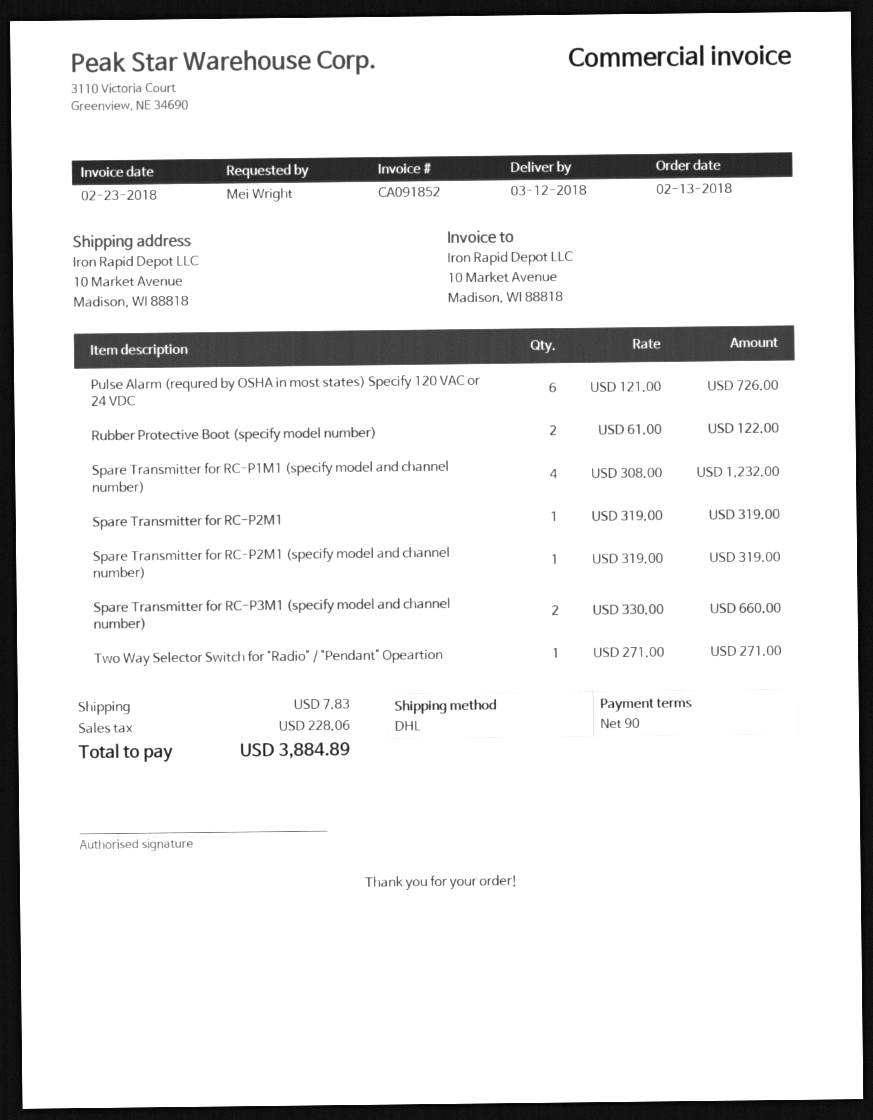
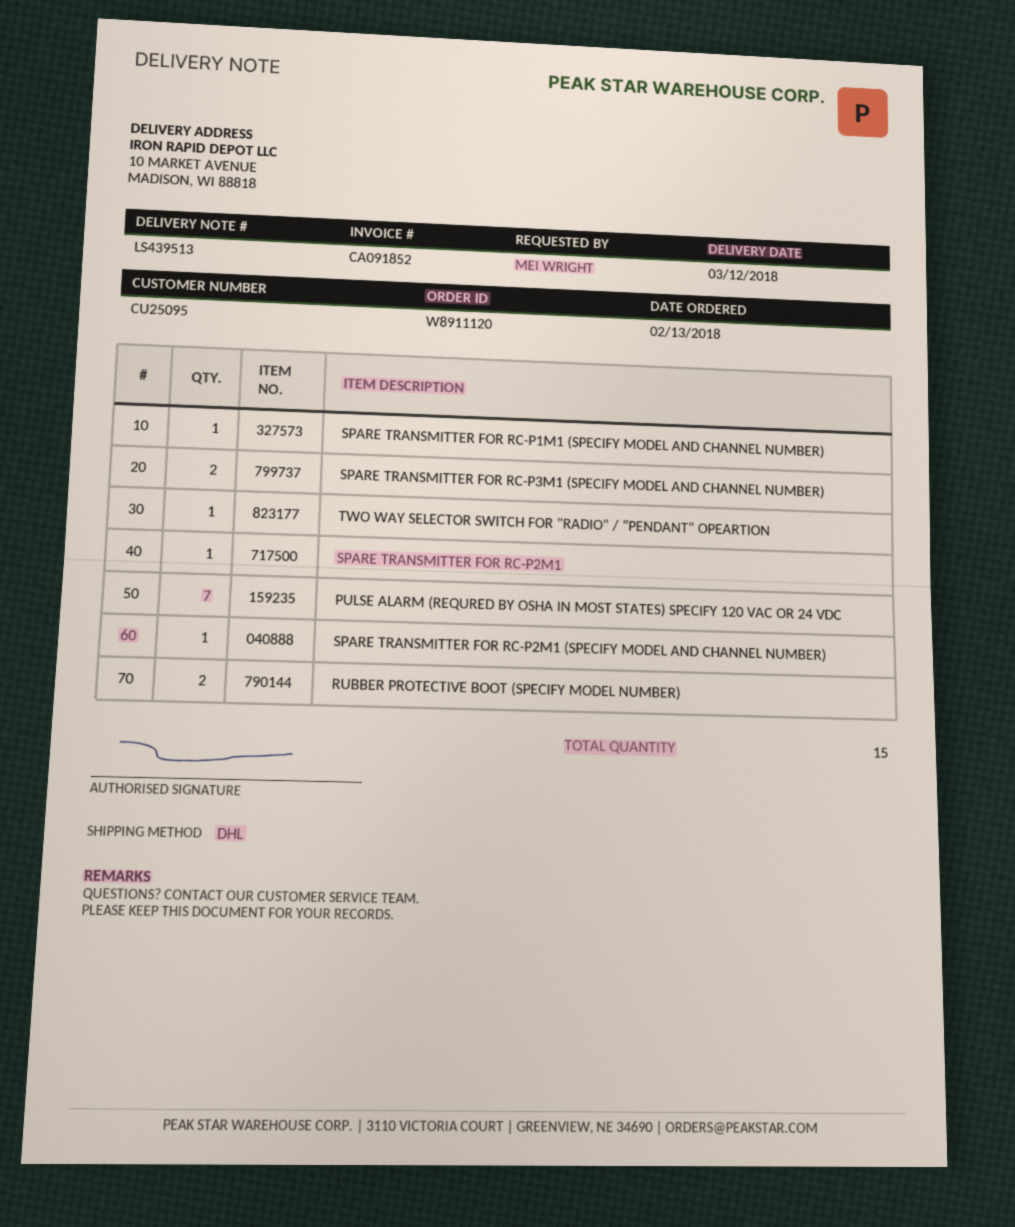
Pulse Alarm (requred by OSHA in most states) Specify 120 VAC or 24 VDC: 6 -> 7
Spare Transmitter for RC-P1M1 (specify model and channel number): 4 -> 1

